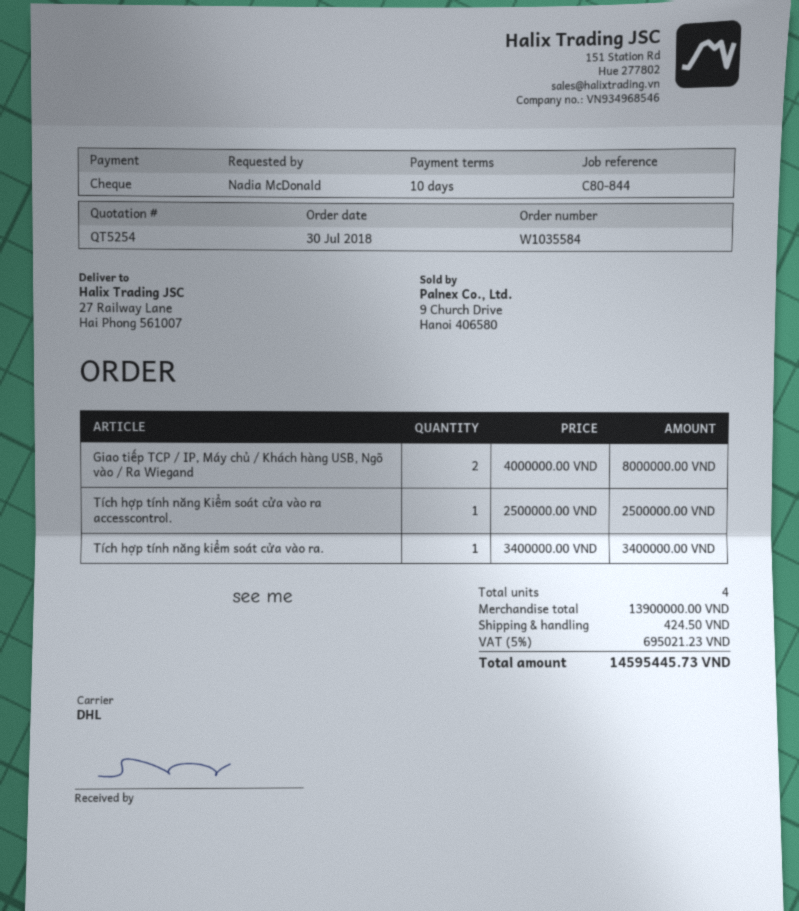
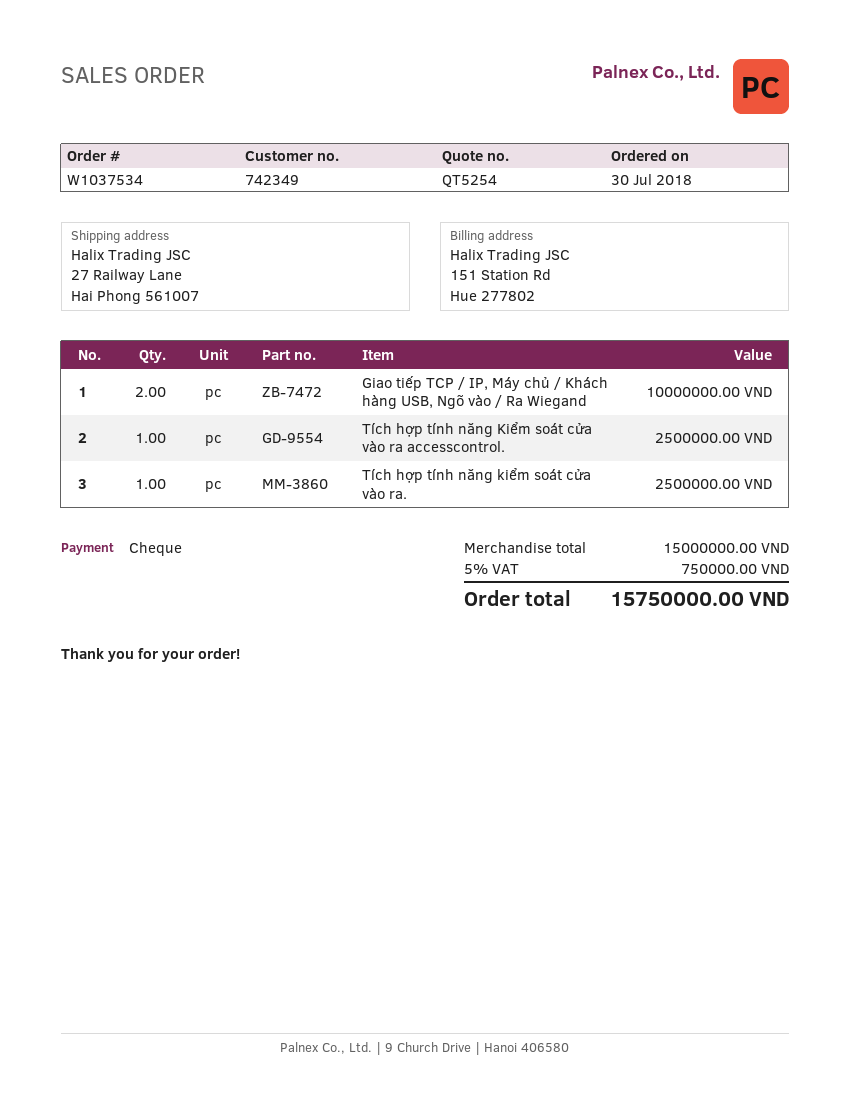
order number: W1035584 -> W1037534
Giao tiếp TCP / IP, Máy chủ / Khách hàng USB, Ngõ vào / Ra Wiegand: 2 for 8000000.00 -> 2 for 10000000.00
Tích hợp tính năng kiểm soát cửa vào ra.: 1 for 3400000.00 -> 1 for 2500000.00
subtotal: 13900000.00 -> 15000000.00
shipping: 424.50 -> none
tax: 5% = 695021.23 -> 5% = 750000.00
total: 14595445.73 -> 15750000.00

